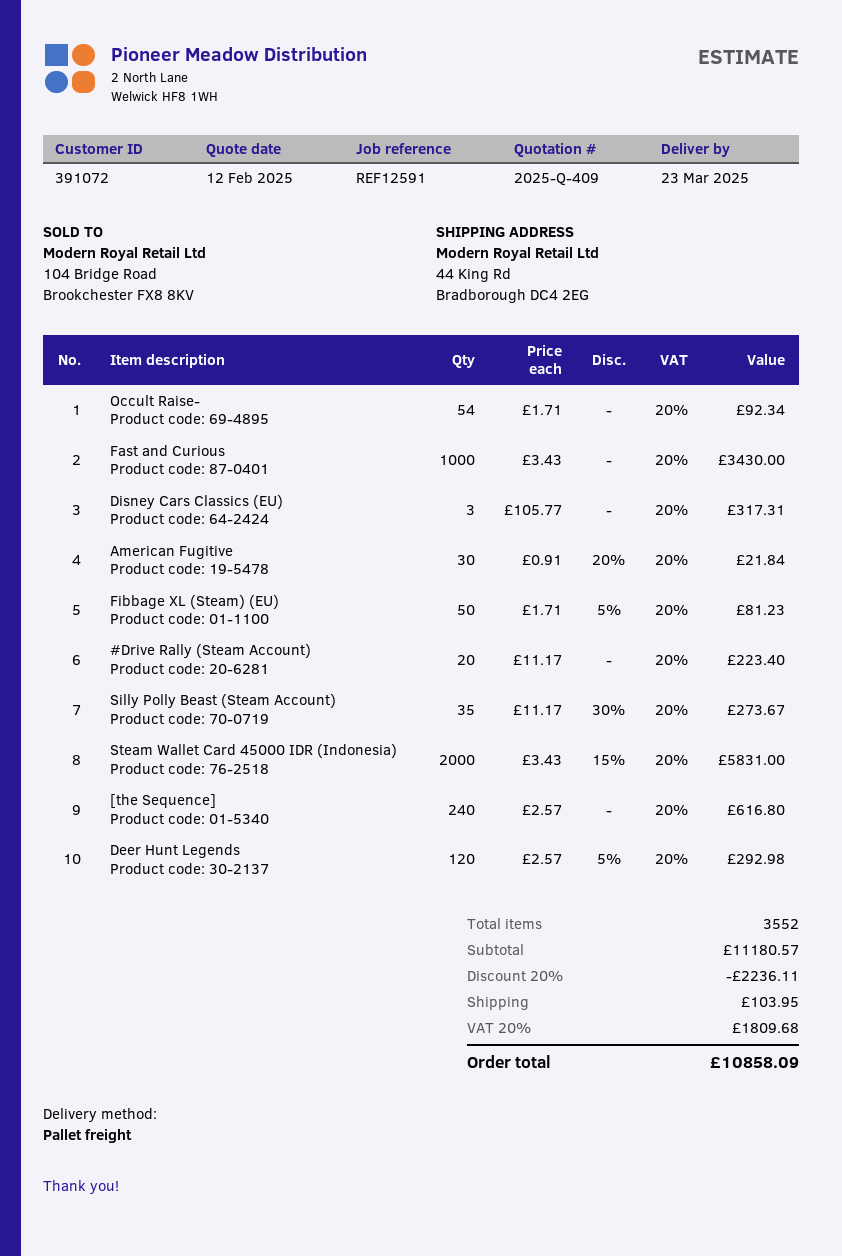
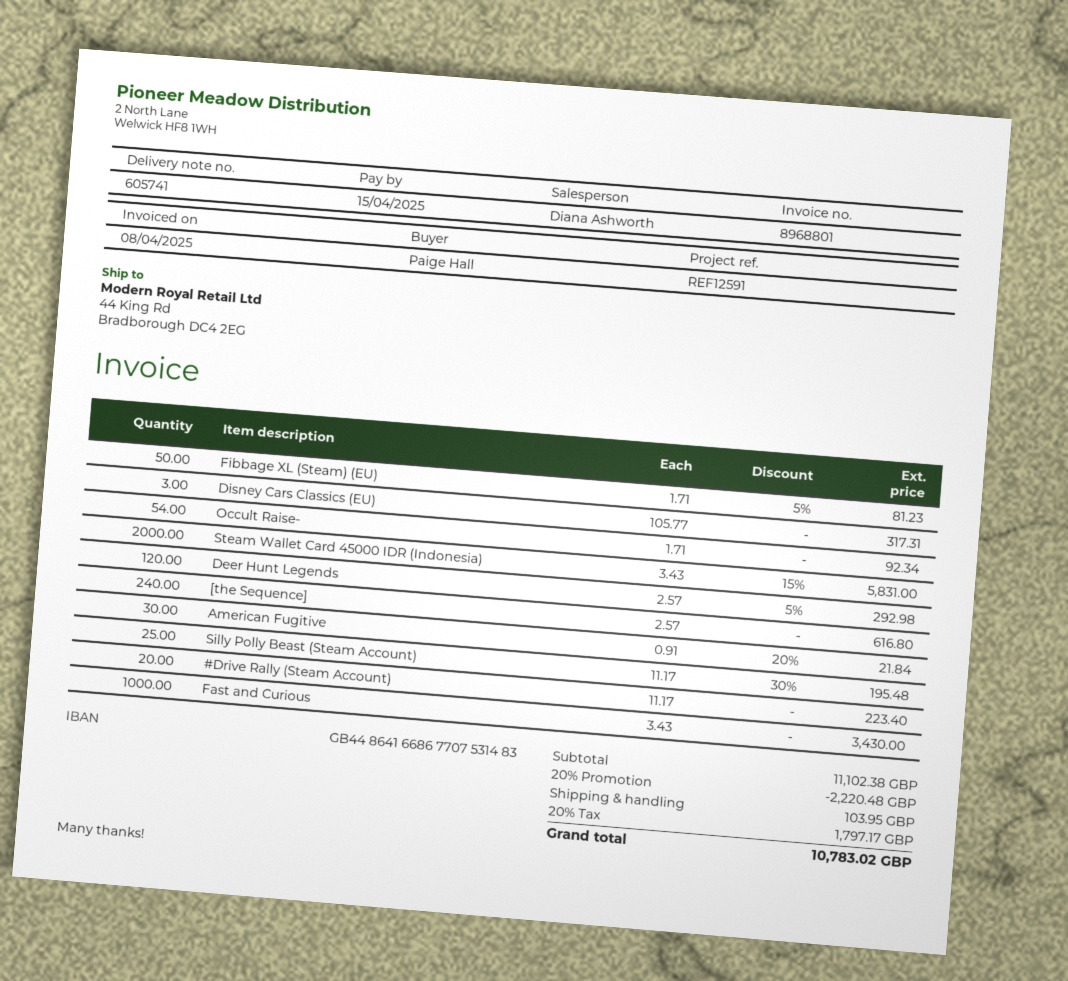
Silly Polly Beast (Steam Account): 35 x 11.17 - 30% = 273.67 -> 25 x 11.17 - 30% = 195.48
subtotal: 11180.57 -> 11102.38
discount: 20% = 2236.11 -> 20% = 2220.48
tax: 20% = 1809.68 -> 20% = 1797.17
total: 10858.09 -> 10783.02

